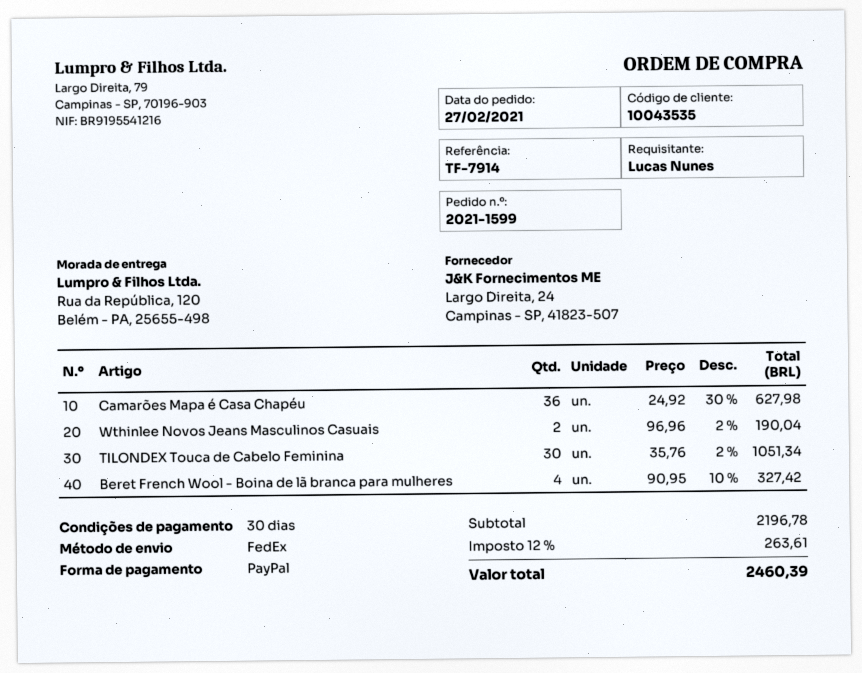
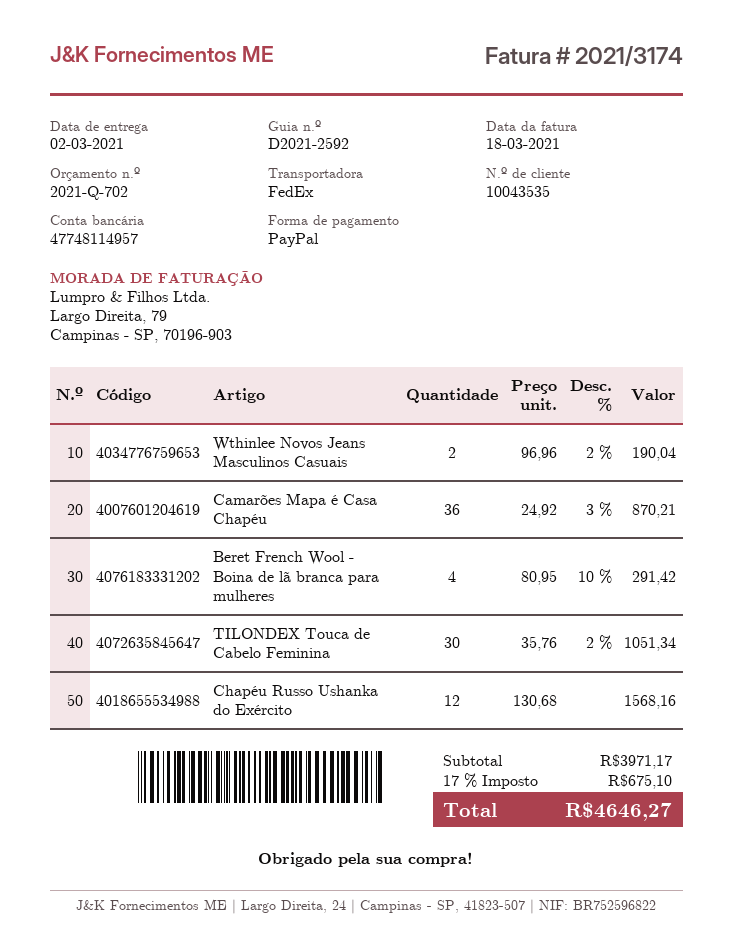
Camarões Mapa é Casa Chapéu: 36 x 24.92 - 30% = 627.98 -> 36 x 24.92 - 3% = 870.21
Beret French Wool - Boina de lã branca para mulheres: 4 x 90.95 - 10% = 327.42 -> 4 x 80.95 - 10% = 291.42
Chapéu Russo Ushanka do Exército: none -> 12 x 130.68 = 1568.16
subtotal: 2196.78 -> 3971.17
tax: 12% = 263.61 -> 17% = 675.10
total: 2460.39 -> 4646.27

